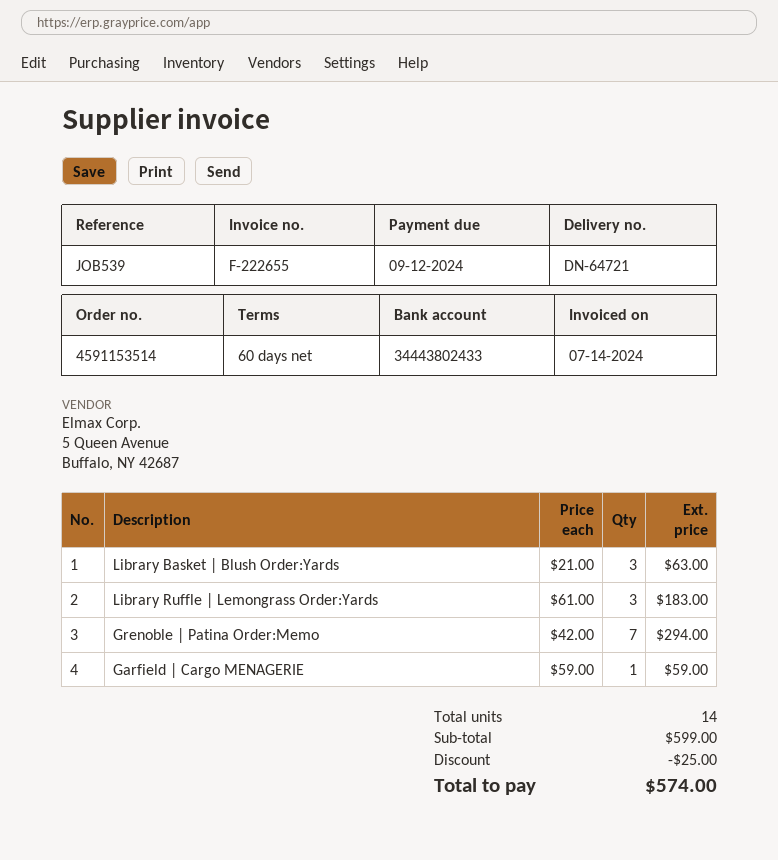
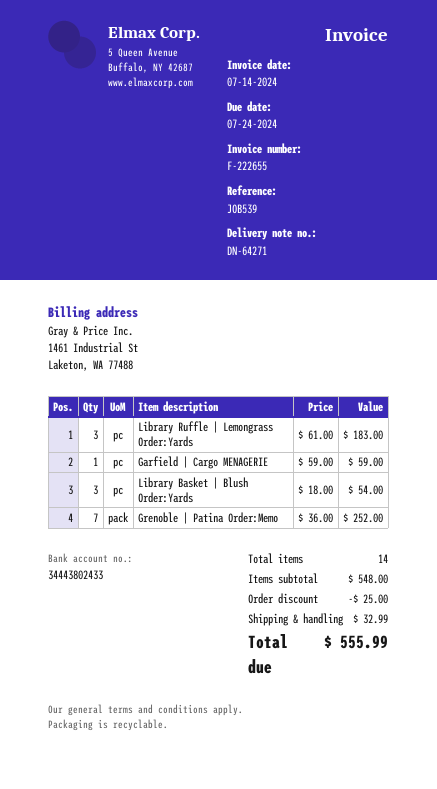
delivery note number: DN-64721 -> DN-64271
due date: 2024-09-12 -> 2024-07-24
Library Basket | Blush Order:Yards: 3 x 21.00 = 63.00 -> 3 x 18.00 = 54.00
Grenoble | Patina Order:Memo: 7 x 42.00 = 294.00 -> 7 x 36.00 = 252.00
subtotal: 599.00 -> 548.00
shipping: none -> 32.99
total: 574.00 -> 555.99

